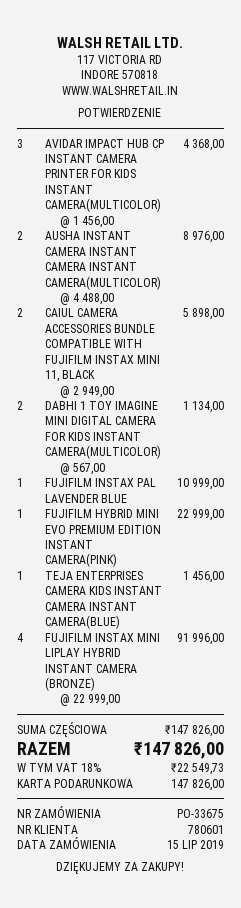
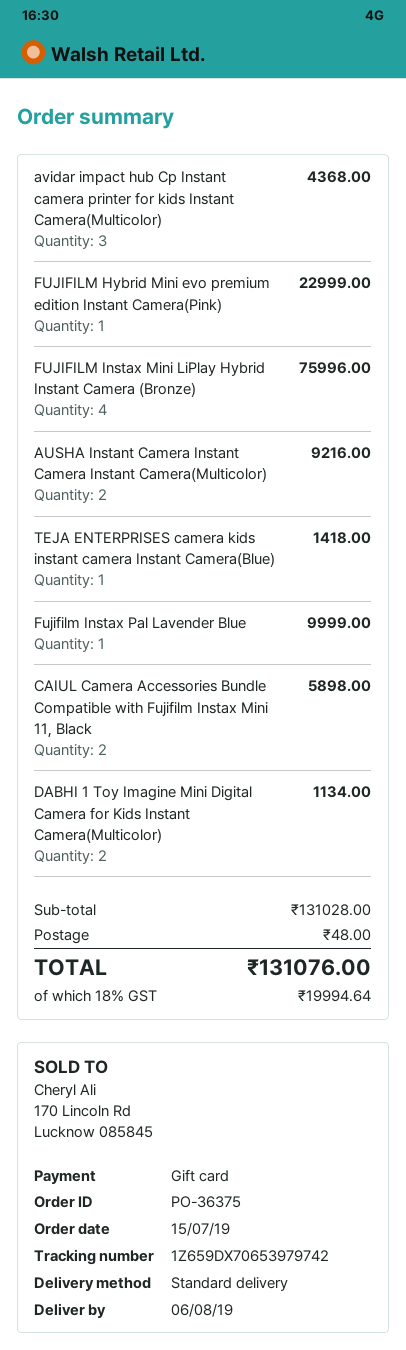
order number: PO-33675 -> PO-36375
AUSHA INSTANT CAMERA INSTANT CAMERA INSTANT CAMERA(MULTICOLOR): 2 for 8976.00 -> 2 for 9216.00
FUJIFILM INSTAX PAL LAVENDER BLUE: 1 for 10999.00 -> 1 for 9999.00
TEJA ENTERPRISES CAMERA KIDS INSTANT CAMERA INSTANT CAMERA(BLUE): 1 for 1456.00 -> 1 for 1418.00
FUJIFILM INSTAX MINI LIPLAY HYBRID INSTANT CAMERA (BRONZE): 4 for 91996.00 -> 4 for 75996.00
subtotal: 147826.00 -> 131028.00
shipping: none -> 48.00
tax: 18% = 22549.73 -> 18% = 19994.64
total: 147826.00 -> 131076.00

